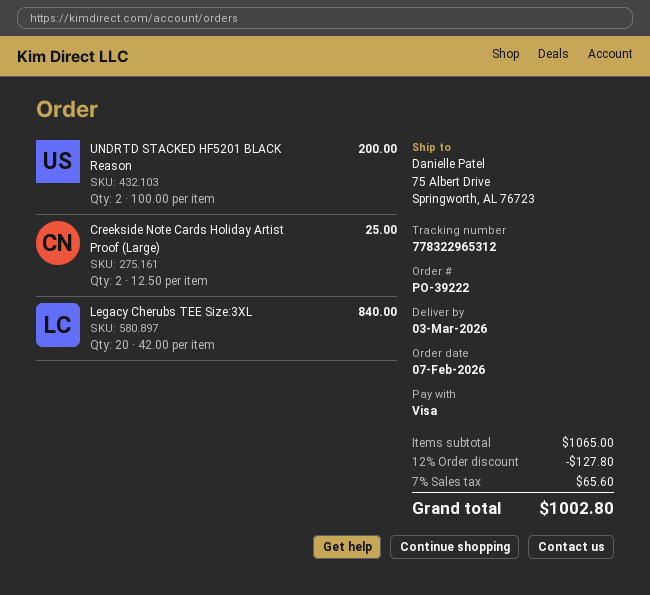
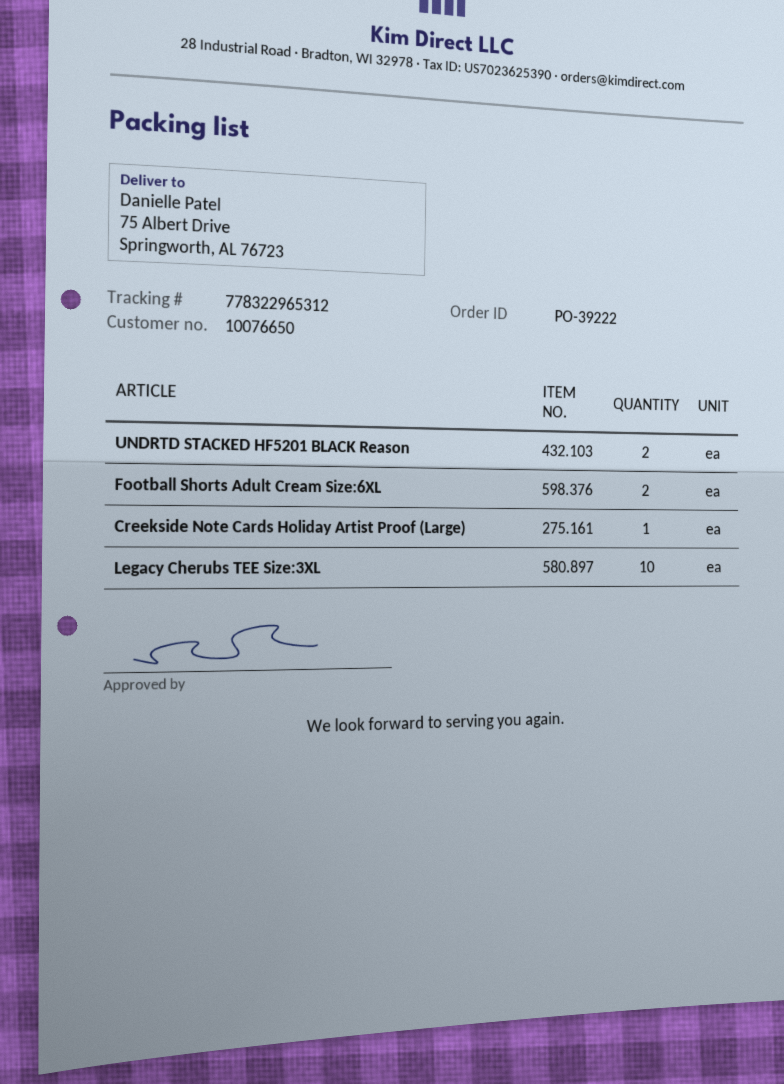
Creekside Note Cards Holiday Artist Proof (Large): 2 -> 1
Legacy Cherubs TEE Size:3XL: 20 -> 10
Football Shorts Adult Cream Size:6XL: none -> 2

